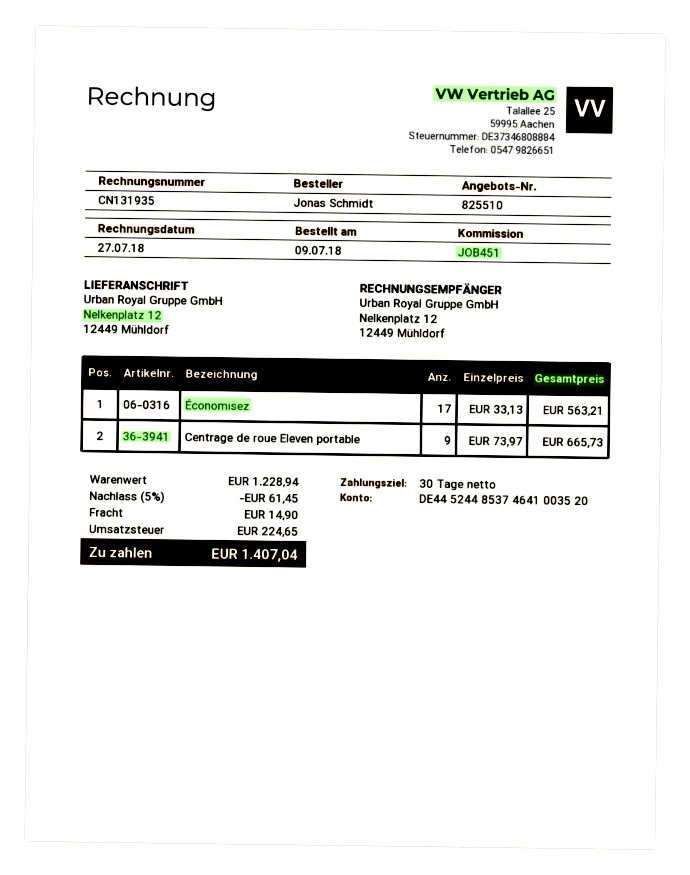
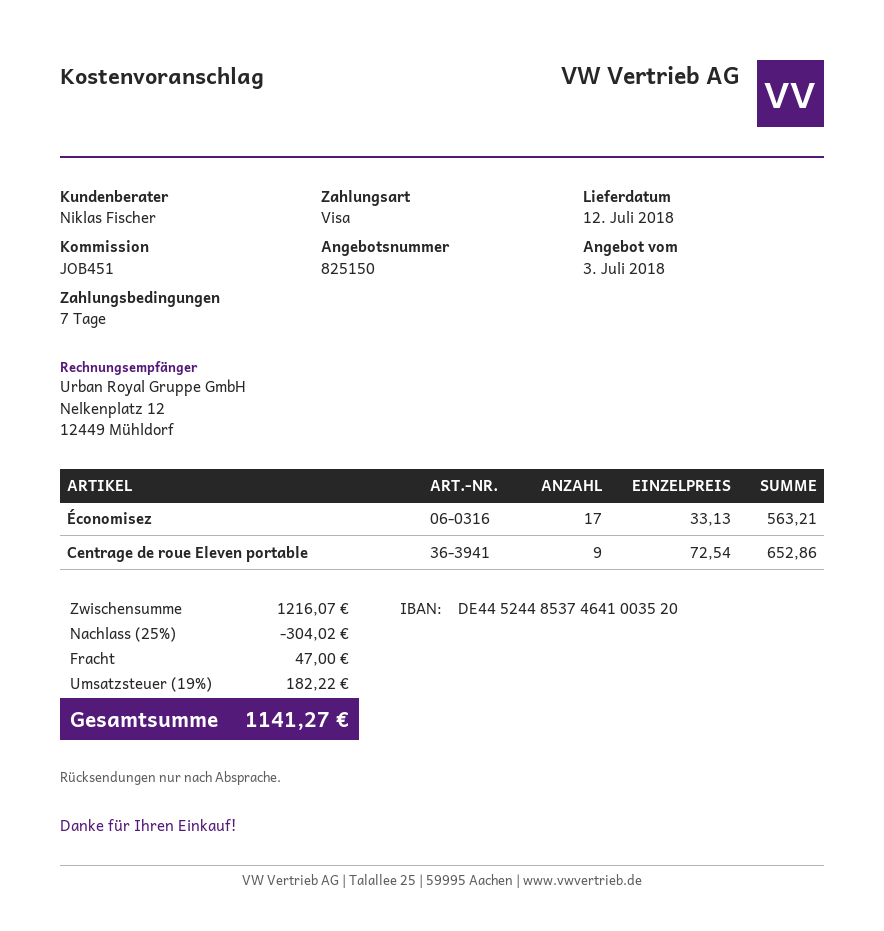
quote number: 825510 -> 825150
payment terms: 30 days -> 7 days
Centrage de roue Eleven portable: 9 x 73.97 = 665.73 -> 9 x 72.54 = 652.86
subtotal: 1228.94 -> 1216.07
discount: 5% = 61.45 -> 25% = 304.02
shipping: 14.90 -> 47.00
tax: 224.65 -> 182.22
total: 1407.04 -> 1141.27

